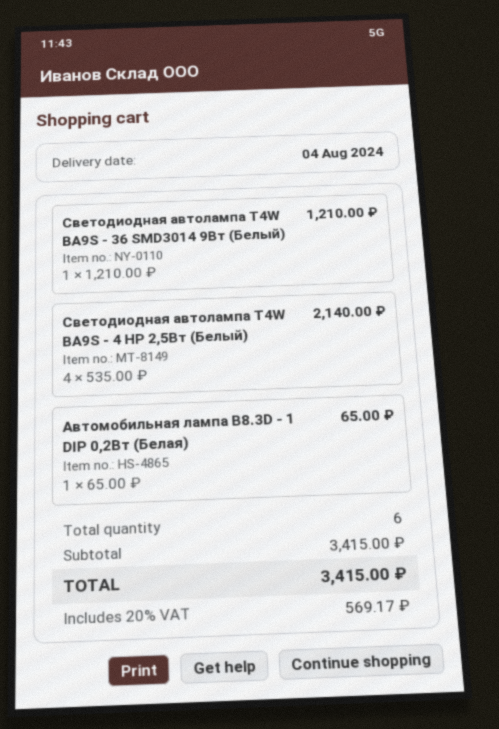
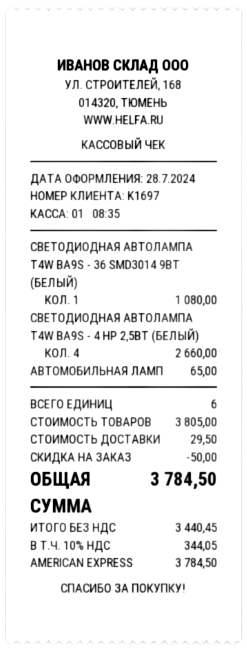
Светодиодная автолампа T4W BA9S - 36 SMD3014 9Вт (Белый): 1 for 1210.00 -> 1 for 1080.00
Светодиодная автолампа T4W BA9S - 4 HP 2,5Вт (Белый): 4 for 2140.00 -> 4 for 2660.00
subtotal: 3415.00 -> 3805.00
discount: none -> 50.00
shipping: none -> 29.50
tax: 20% = 569.17 -> 10% = 344.05
total: 3415.00 -> 3784.50

